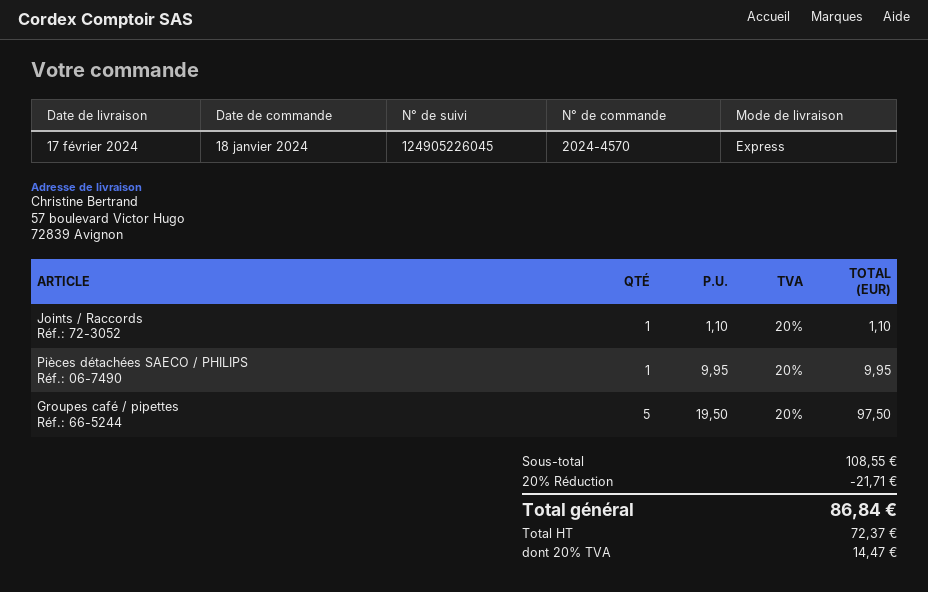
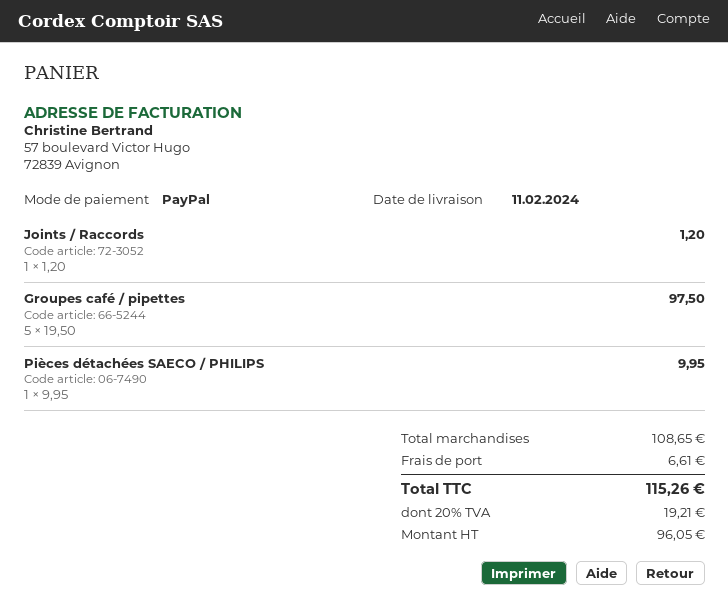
delivery date: 2024-02-17 -> 2024-02-11
Joints / Raccords: 1 x 1.10 = 1.10 -> 1 x 1.20 = 1.20
subtotal: 108.55 -> 108.65
discount: 20% = 21.71 -> none
shipping: none -> 6.61
net: 72.37 -> 96.05
tax: 20% = 14.47 -> 20% = 19.21
total: 86.84 -> 115.26

